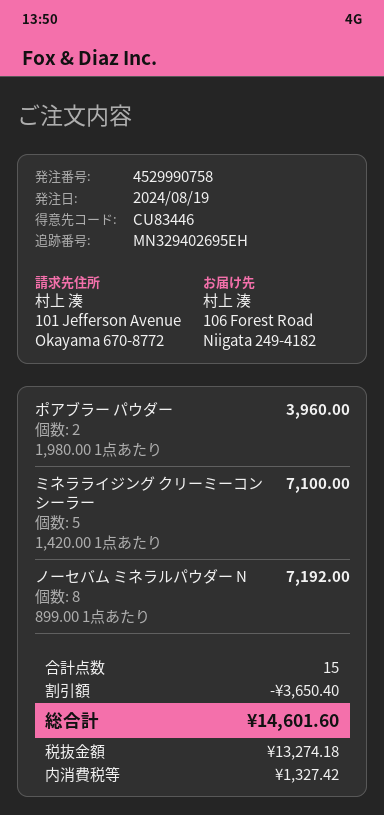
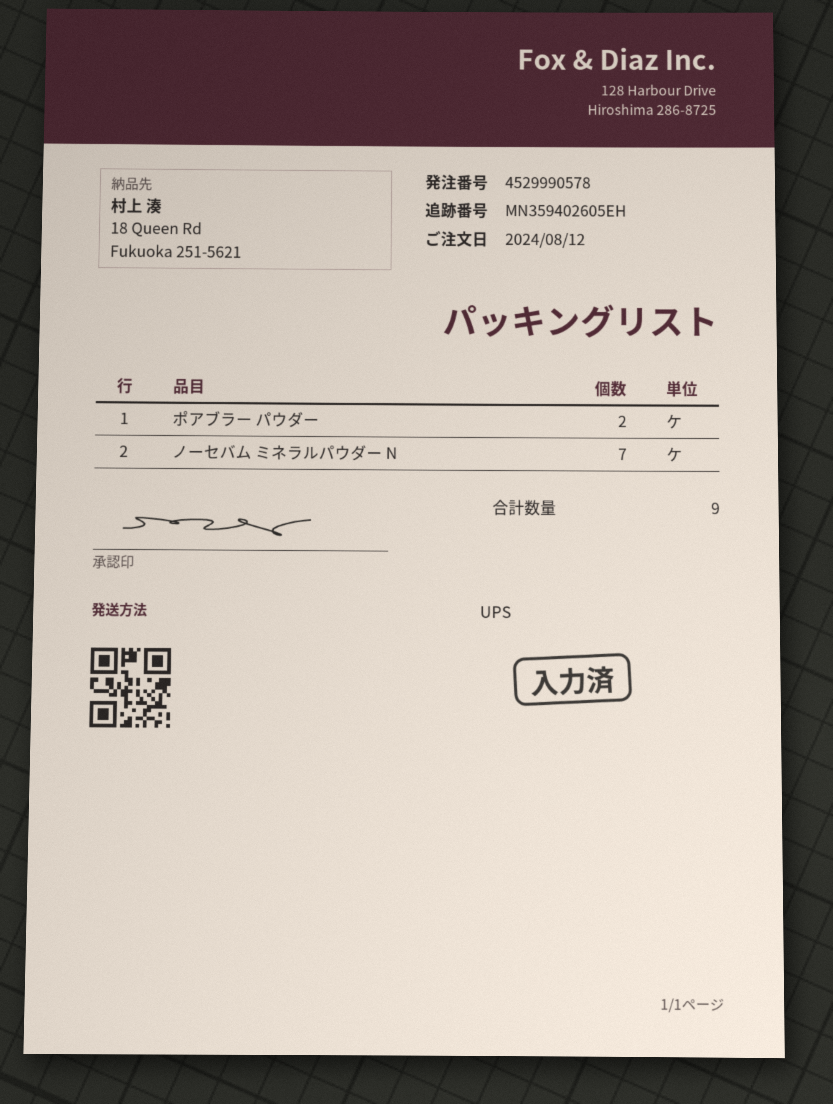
order number: 4529990758 -> 4529990578
order date: 2024-08-19 -> 2024-08-12
tracking number: MN329402695EH -> MN359402605EH
ship to: 106 Forest Road, Niigata 249-4182 -> 18 Queen Rd, Fukuoka 251-5621
ミネラライジング クリーミーコンシーラー: 5 -> none
ノーセバム ミネラルパウダー N: 8 -> 7
total quantity: 15 -> 9

